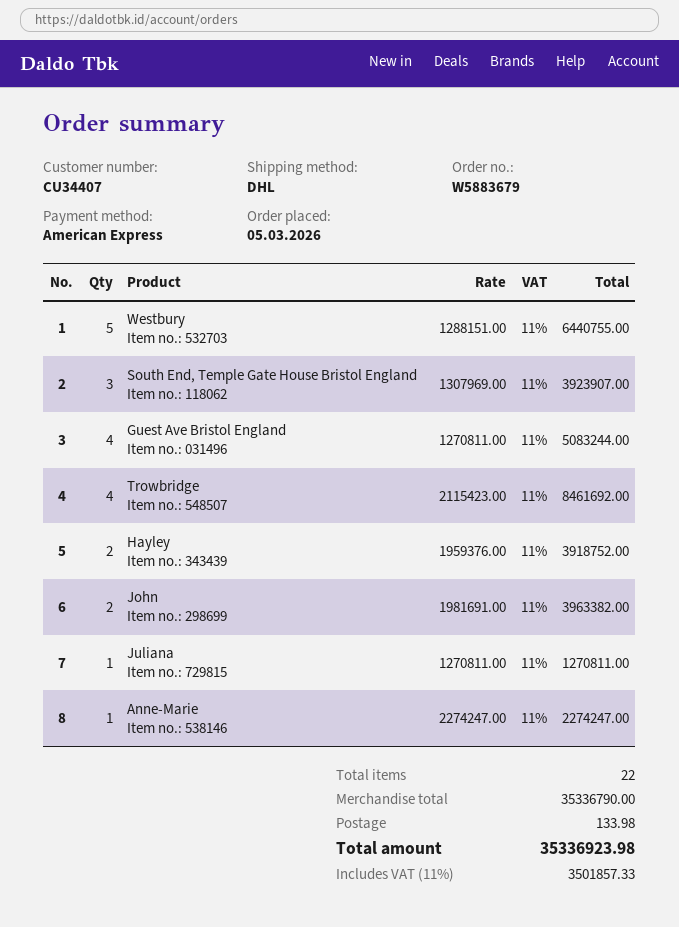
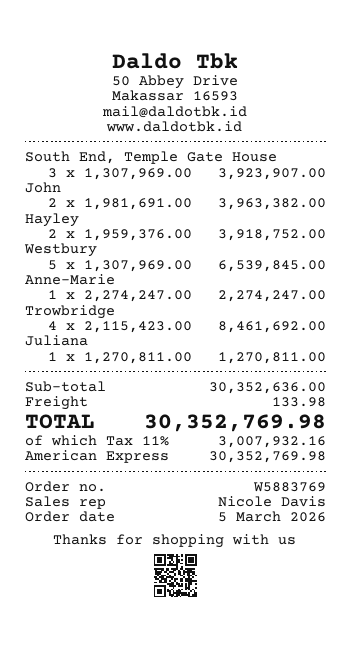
order number: W5883679 -> W5883769
Westbury: 5 x 1288151.00 = 6440755.00 -> 5 x 1307969.00 = 6539845.00
Guest Ave Bristol England: 4 x 1270811.00 = 5083244.00 -> none
subtotal: 35336790.00 -> 30352636.00
tax: 11% = 3501857.33 -> 11% = 3007932.16
total: 35336923.98 -> 30352769.98

